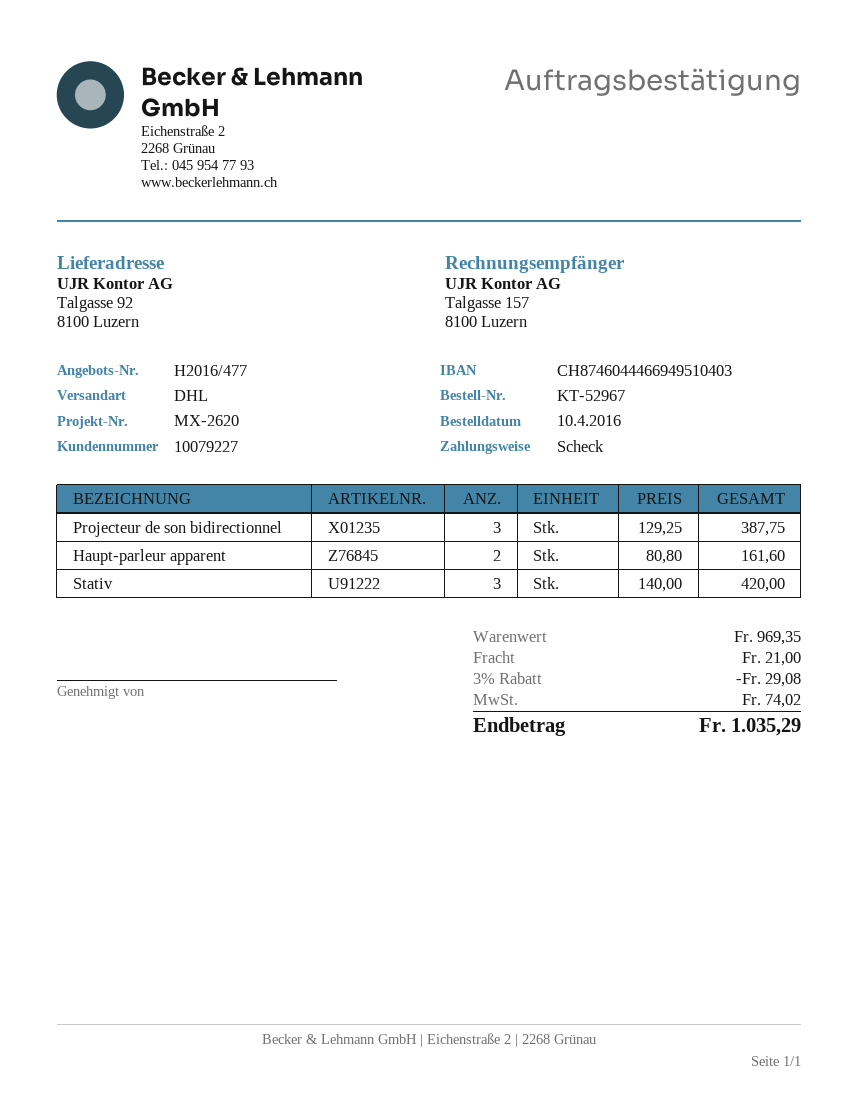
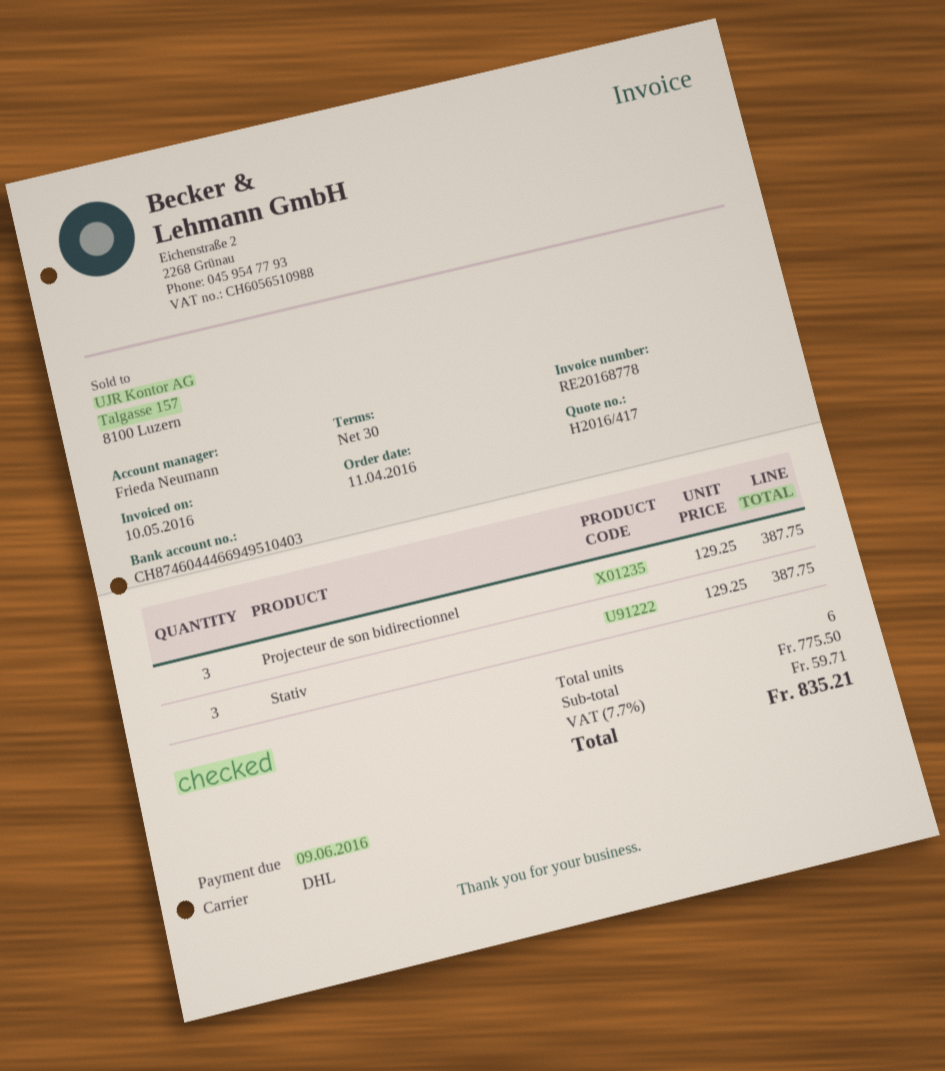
quote number: H2016/477 -> H2016/417
order date: 2016-04-10 -> 2016-04-11
Haupt-parleur apparent: 2 x 80.80 = 161.60 -> none
Stativ: 3 x 140.00 = 420.00 -> 3 x 129.25 = 387.75
subtotal: 969.35 -> 775.50
discount: 3% = 29.08 -> none
shipping: 21.00 -> none
tax: 74.02 -> 59.71
total: 1035.29 -> 835.21

